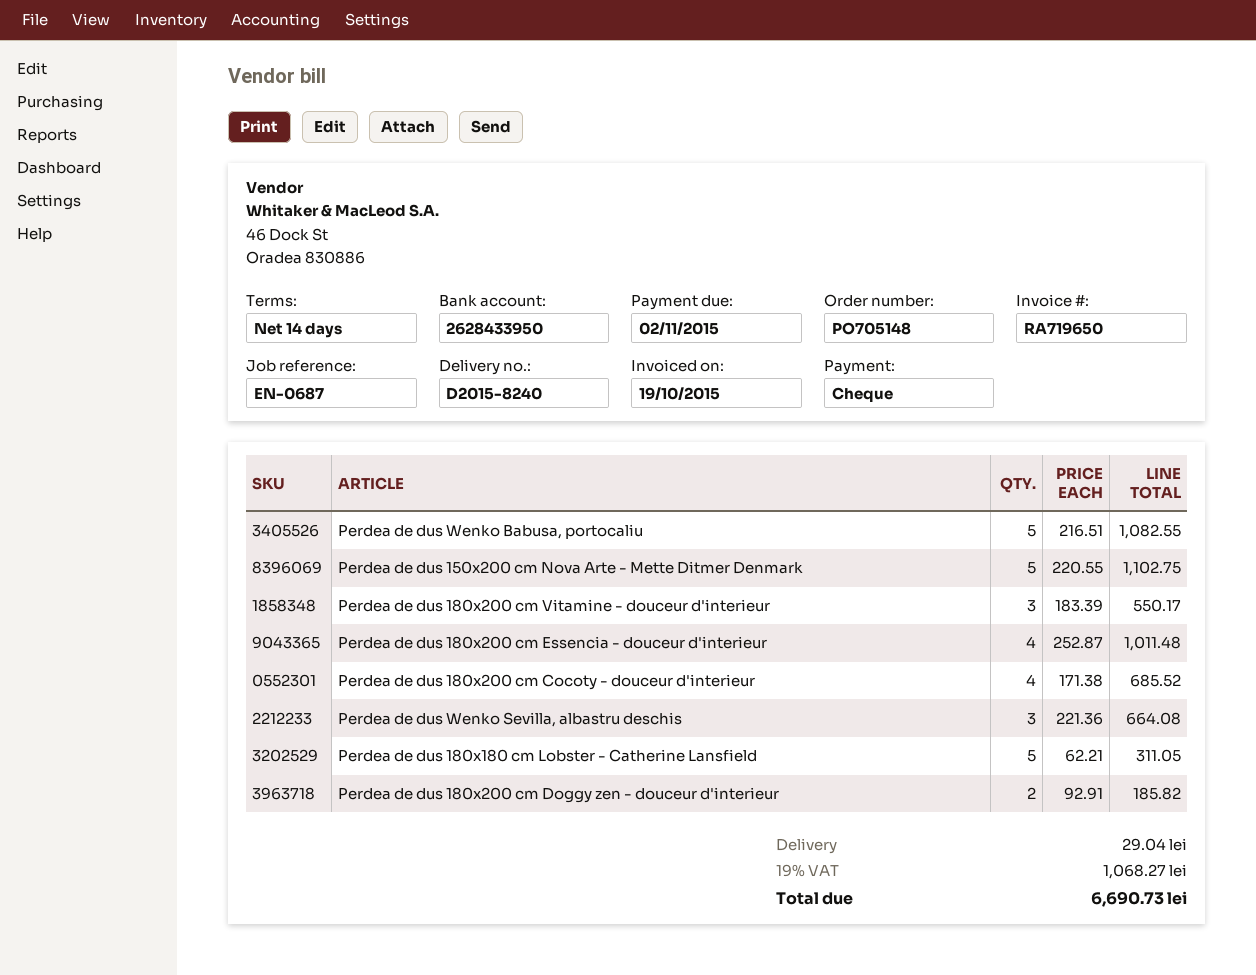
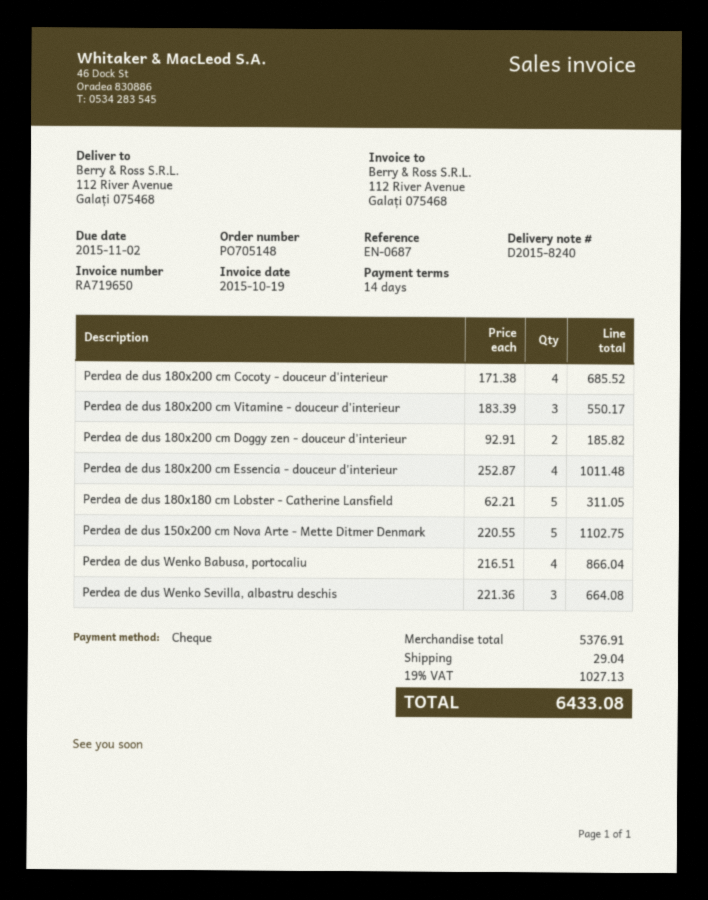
Perdea de dus Wenko Babusa, portocaliu: 5 x 216.51 = 1082.55 -> 4 x 216.51 = 866.04
tax: 19% = 1068.27 -> 19% = 1027.13
total: 6690.73 -> 6433.08

